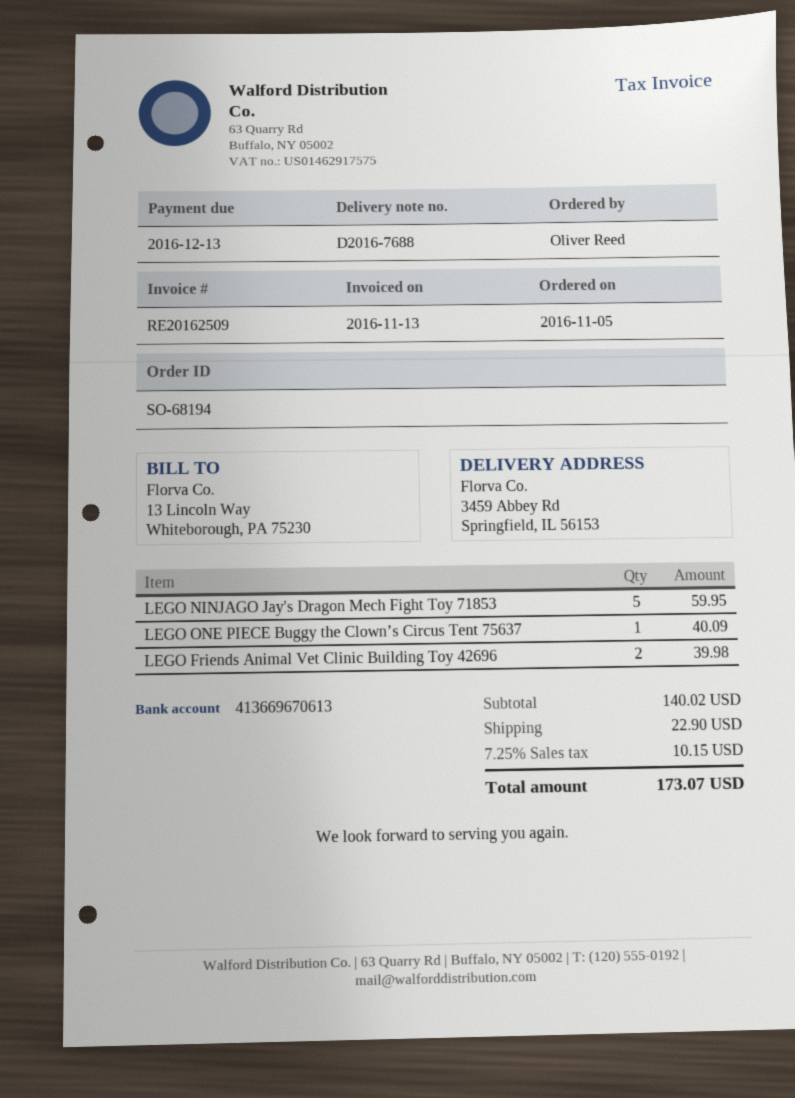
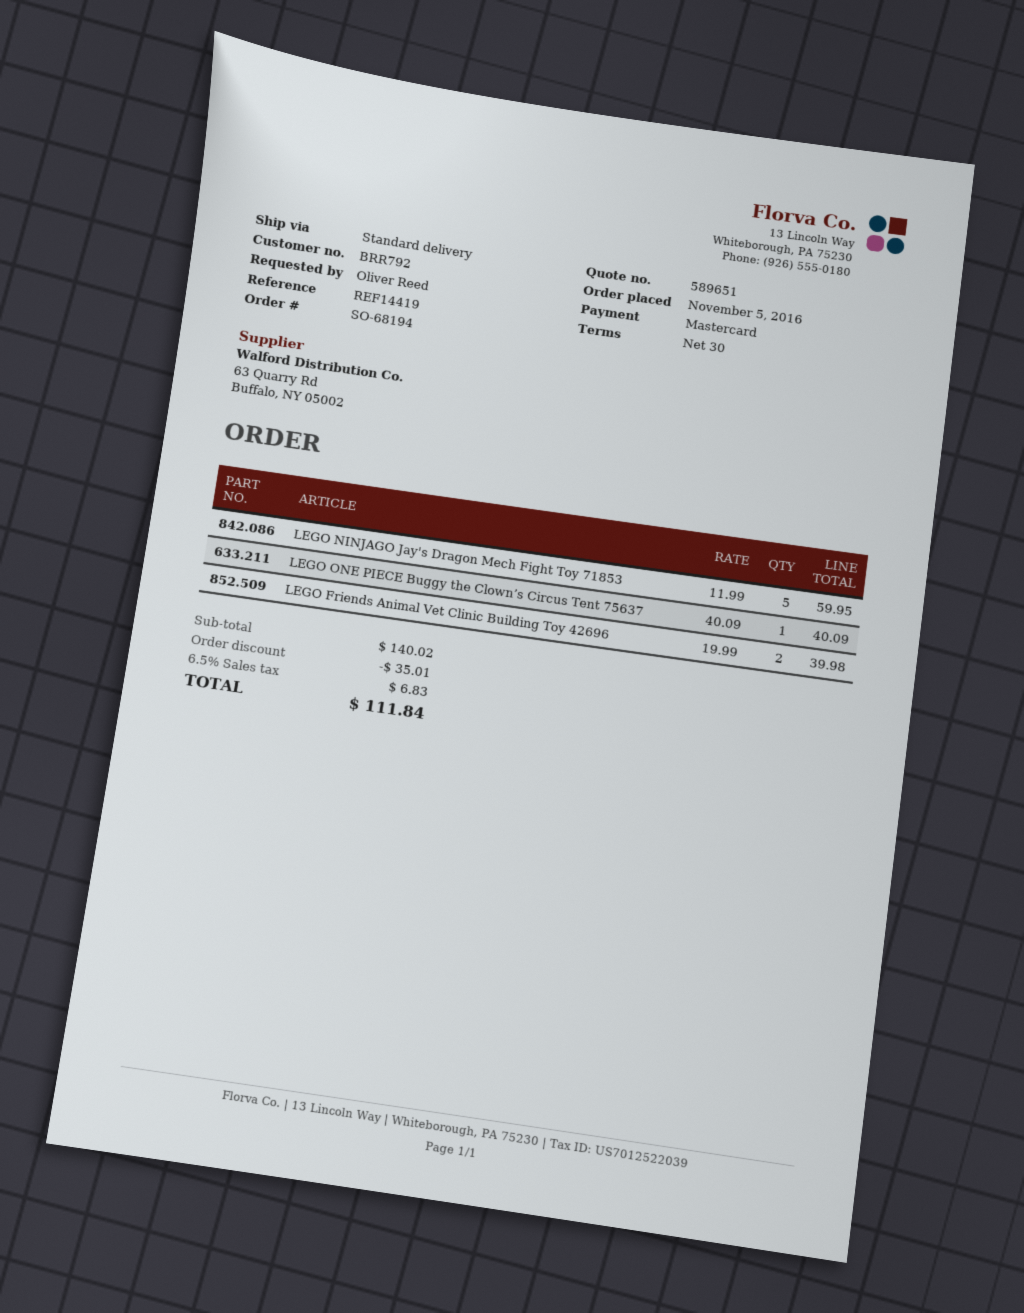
discount: none -> 35.01
shipping: 22.90 -> none
tax: 7.25% = 10.15 -> 6.5% = 6.83
total: 173.07 -> 111.84

